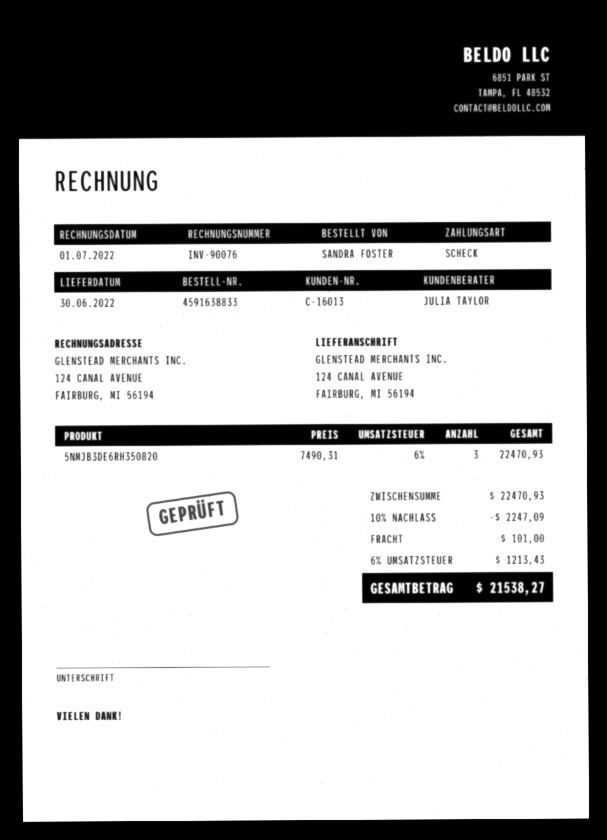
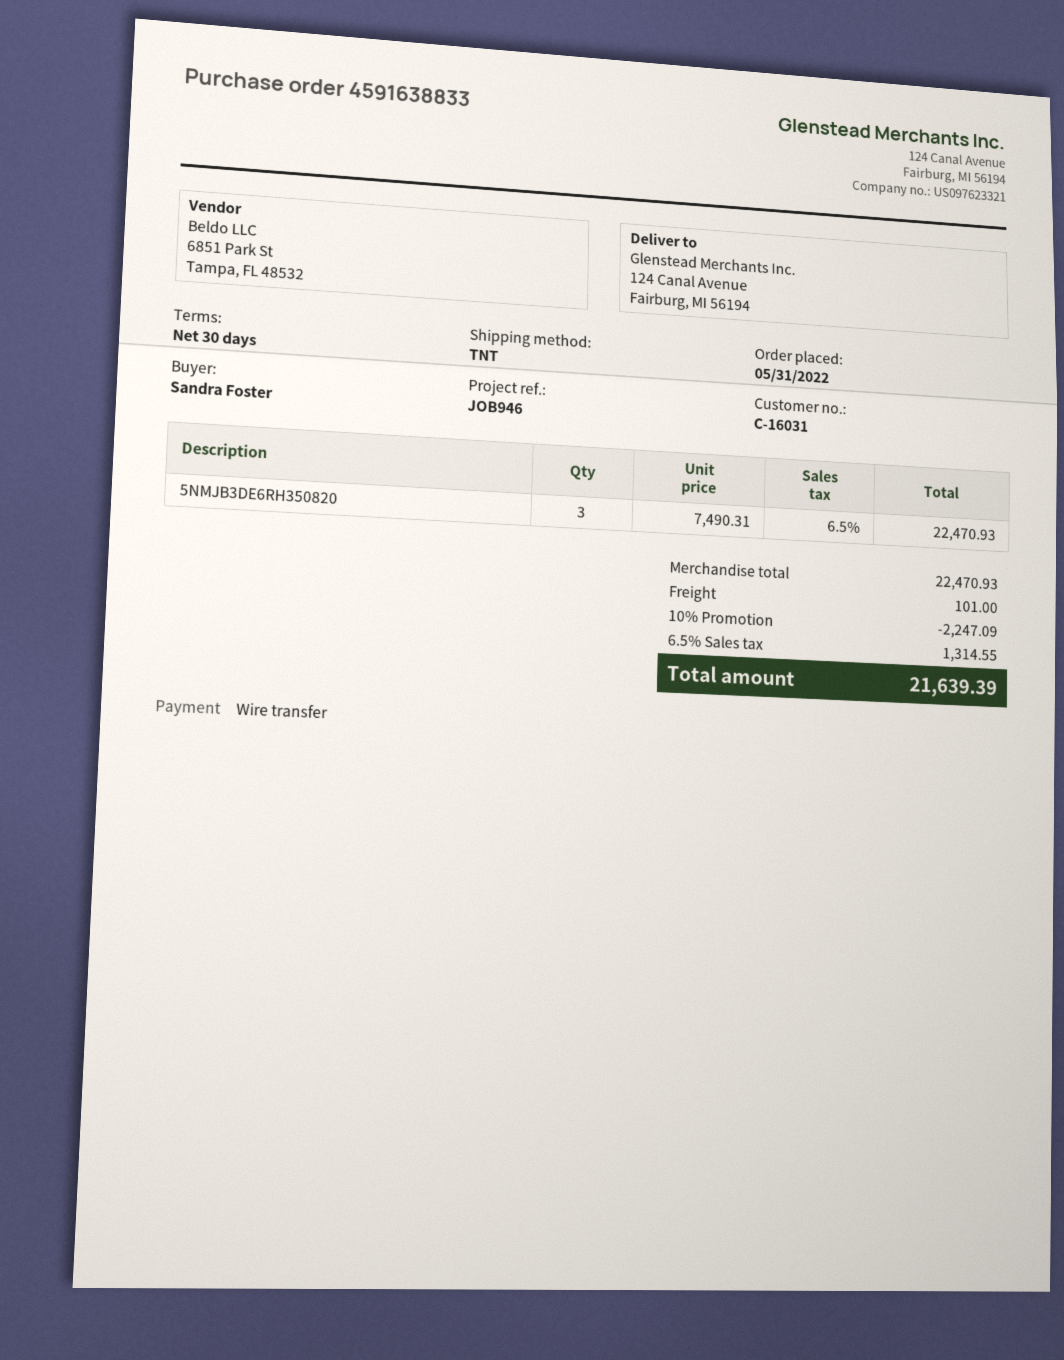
customer number: C-16013 -> C-16031
payment method: cheque -> bank transfer
tax: 6% = 1213.43 -> 6.5% = 1314.55
total: 21538.27 -> 21639.39

